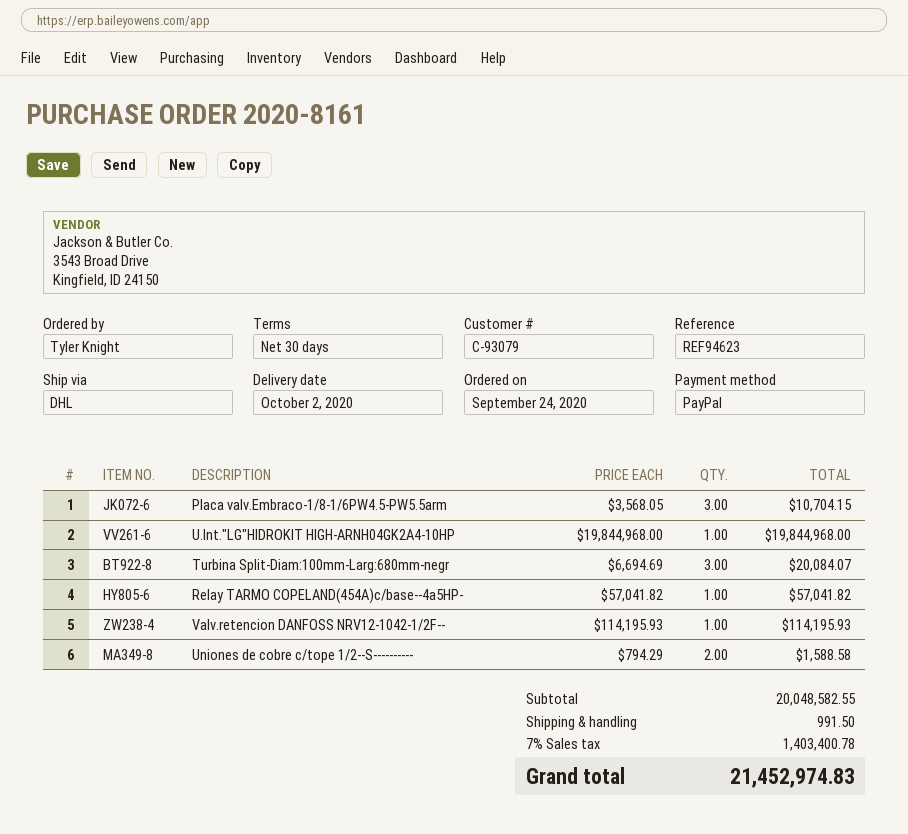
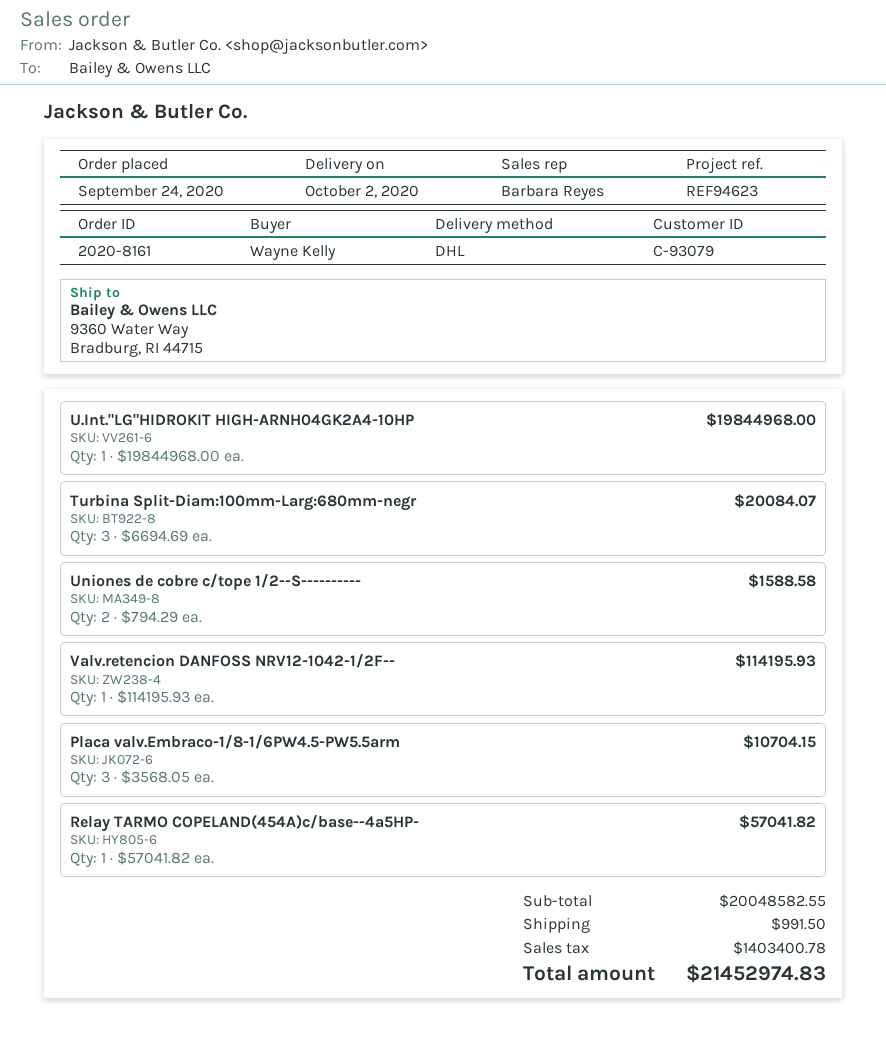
ordered by: Tyler Knight -> Wayne Kelly

